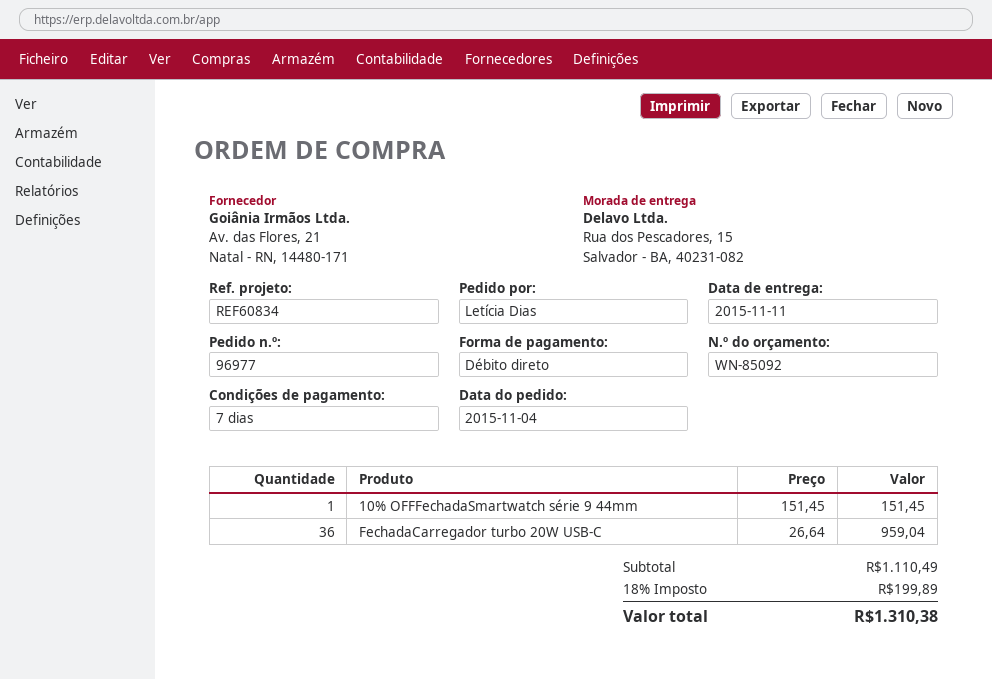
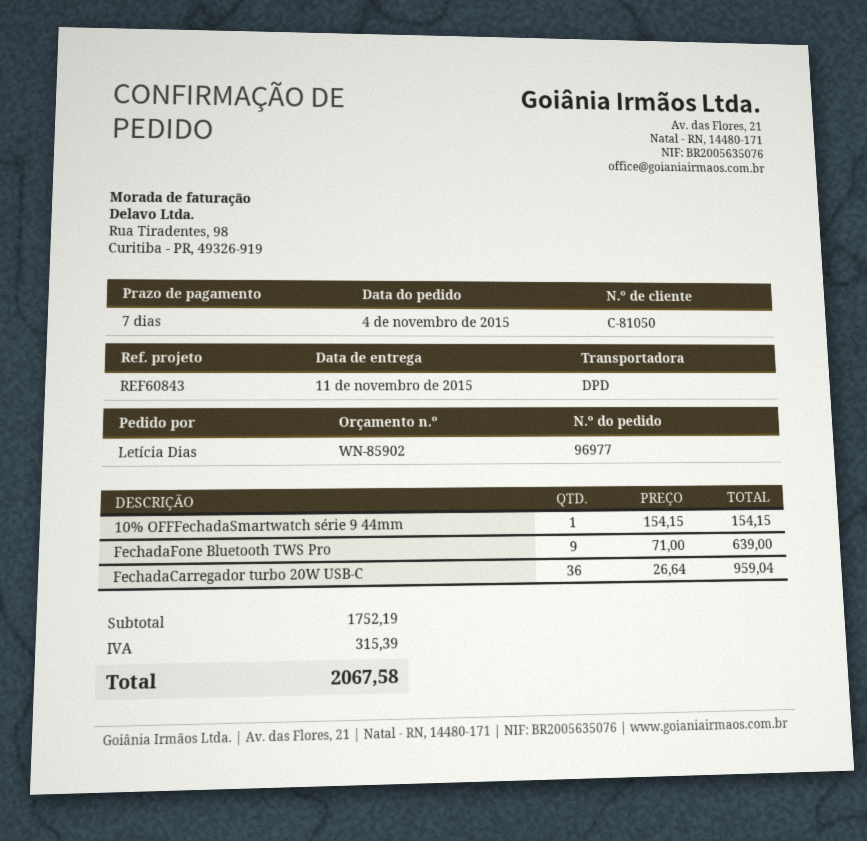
quote number: WN-85092 -> WN-85902
reference: REF60834 -> REF60843
10% OFFFechadaSmartwatch série 9 44mm: 1 x 151.45 = 151.45 -> 1 x 154.15 = 154.15
FechadaFone Bluetooth TWS Pro: none -> 9 x 71.00 = 639.00
subtotal: 1110.49 -> 1752.19
tax: 199.89 -> 315.39
total: 1310.38 -> 2067.58

